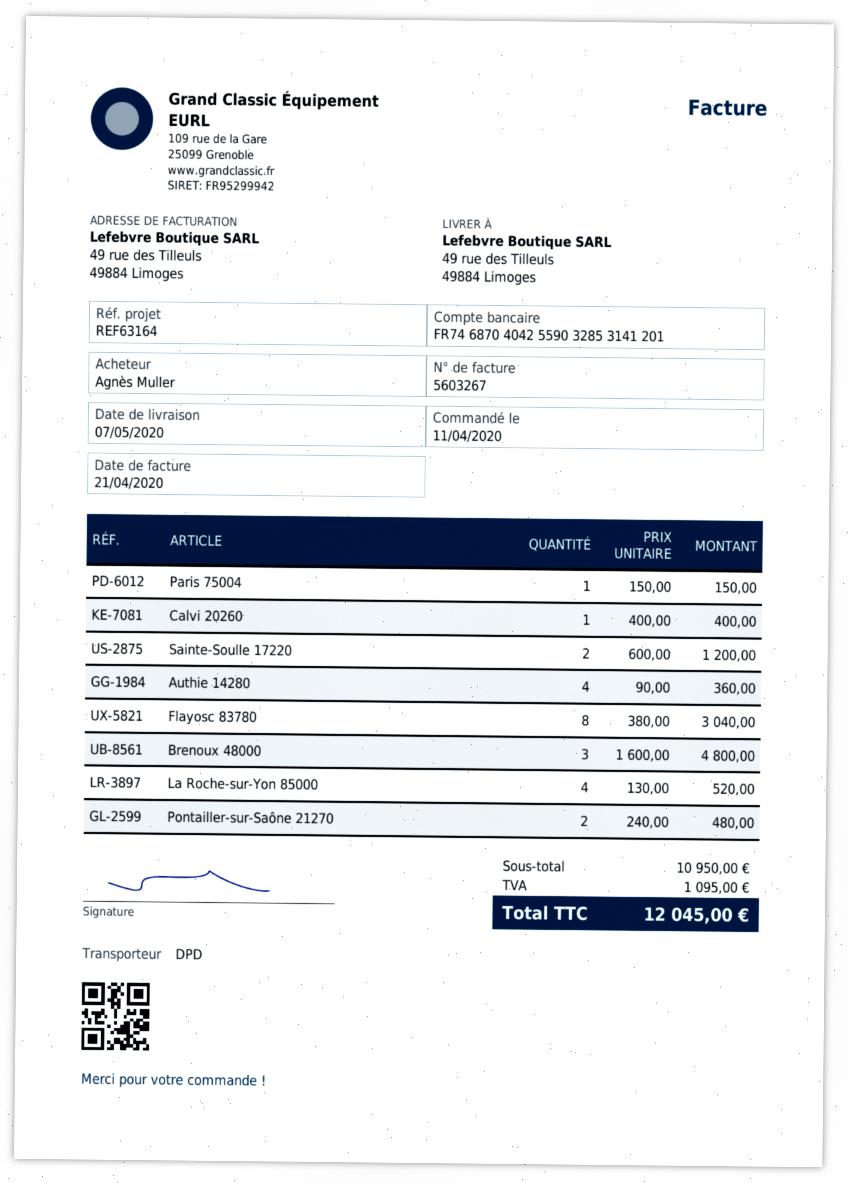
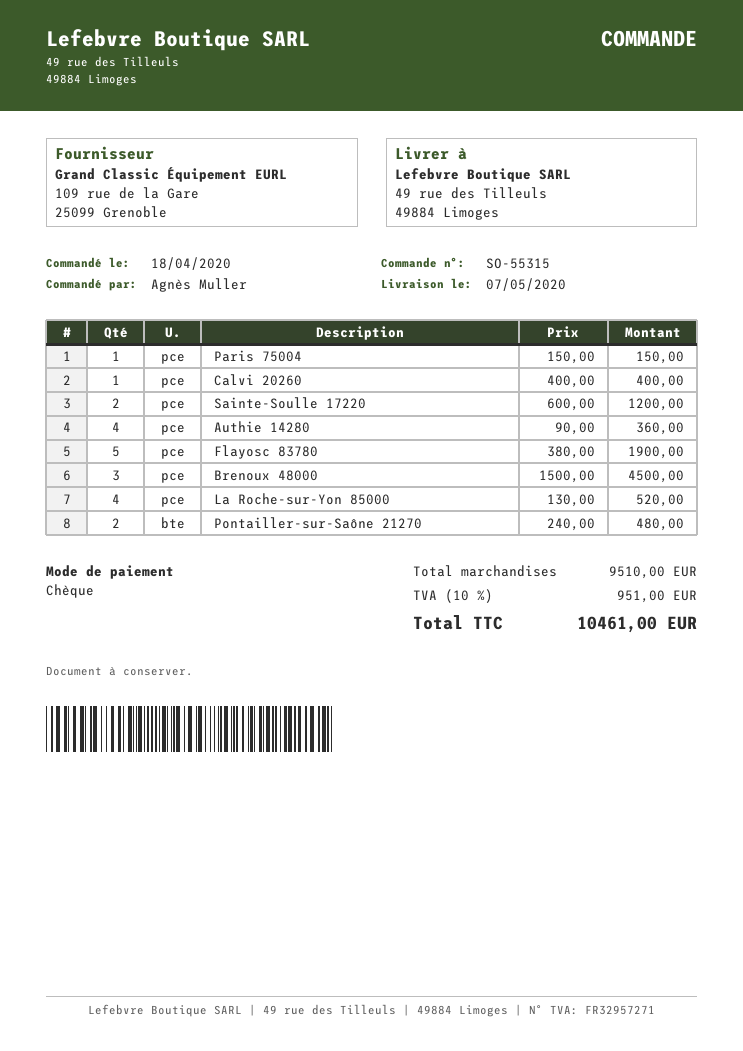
order date: 2020-04-11 -> 2020-04-18
Flayosc 83780: 8 x 380.00 = 3040.00 -> 5 x 380.00 = 1900.00
Brenoux 48000: 3 x 1600.00 = 4800.00 -> 3 x 1500.00 = 4500.00
subtotal: 10950.00 -> 9510.00
tax: 1095.00 -> 951.00
total: 12045.00 -> 10461.00

